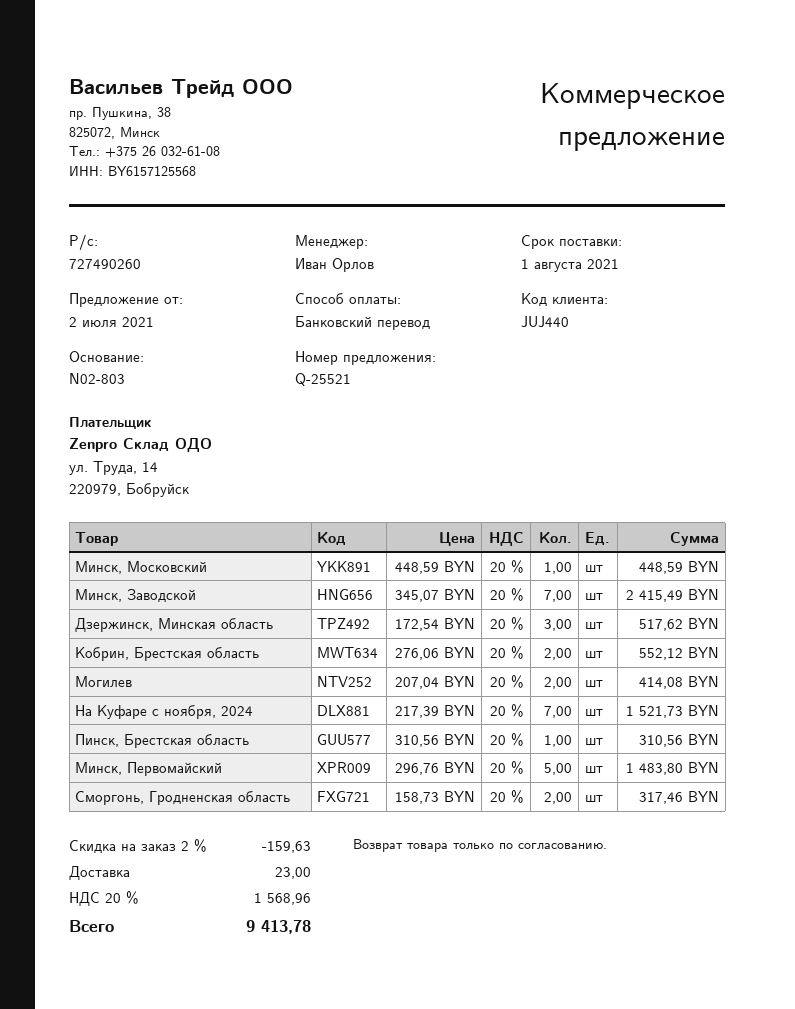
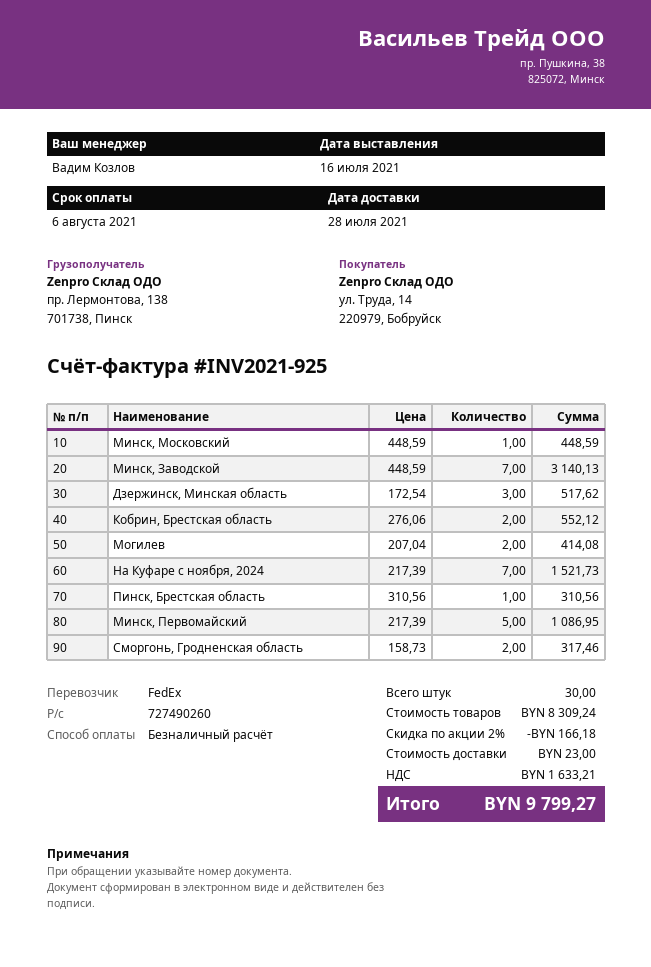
delivery date: 2021-08-01 -> 2021-07-28
sales rep: Иван Орлов -> Вадим Козлов
Минск, Заводской: 7 x 345.07 = 2415.49 -> 7 x 448.59 = 3140.13
Минск, Первомайский: 5 x 296.76 = 1483.80 -> 5 x 217.39 = 1086.95
discount: 2% = 159.63 -> 2% = 166.18
tax: 1568.96 -> 1633.21
total: 9413.78 -> 9799.27

